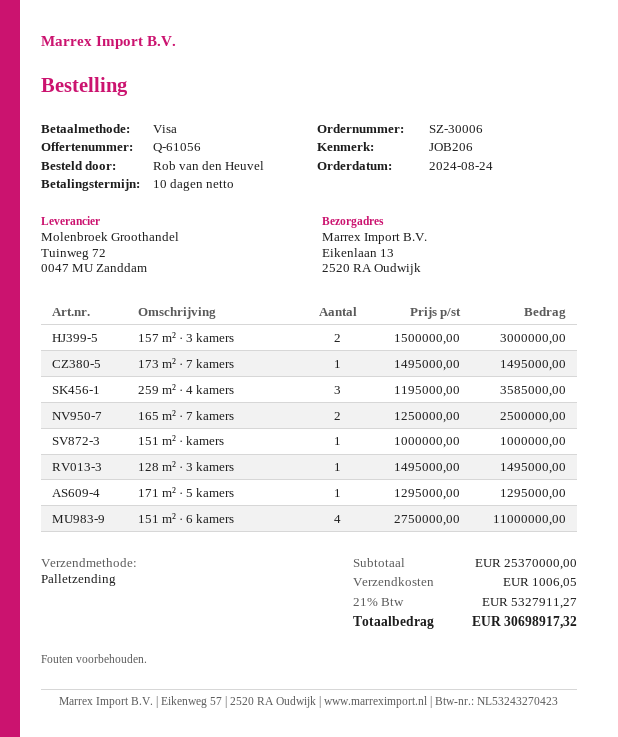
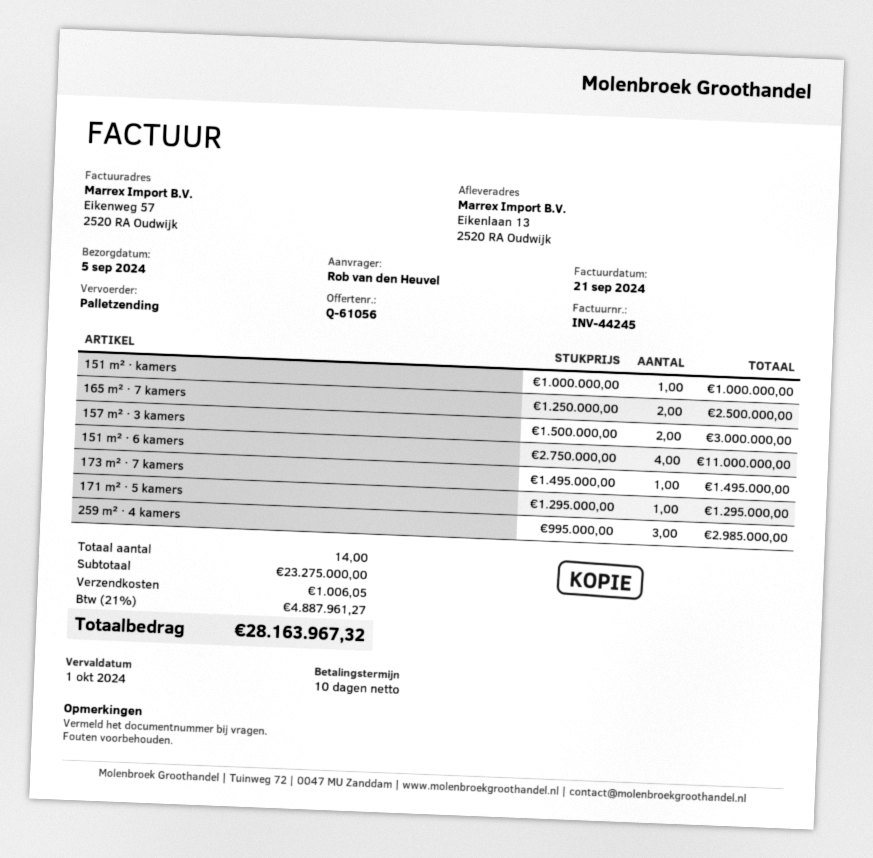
259 m² · 4 kamers: 3 x 1195000.00 = 3585000.00 -> 3 x 995000.00 = 2985000.00
128 m² · 3 kamers: 1 x 1495000.00 = 1495000.00 -> none
subtotal: 25370000.00 -> 23275000.00
tax: 21% = 5327911.27 -> 21% = 4887961.27
total: 30698917.32 -> 28163967.32

